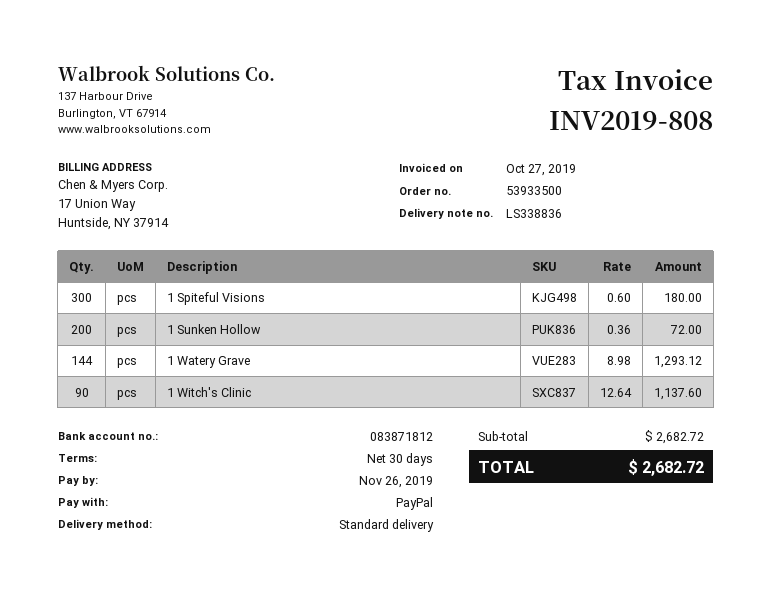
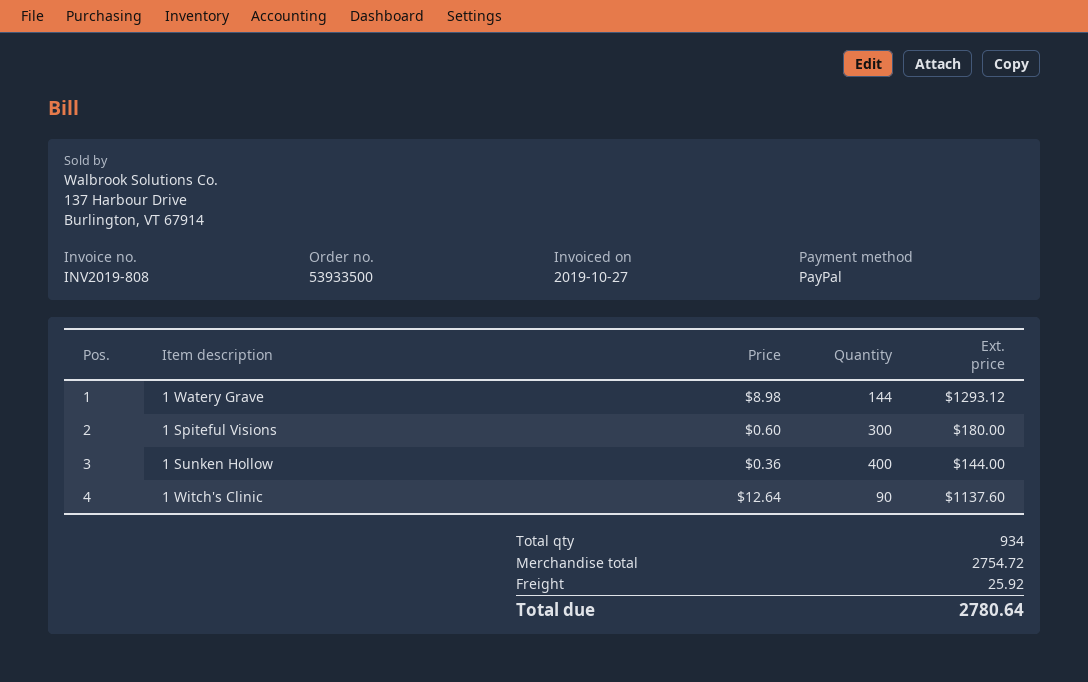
1 Sunken Hollow: 200 x 0.36 = 72.00 -> 400 x 0.36 = 144.00
subtotal: 2682.72 -> 2754.72
shipping: none -> 25.92
total: 2682.72 -> 2780.64

